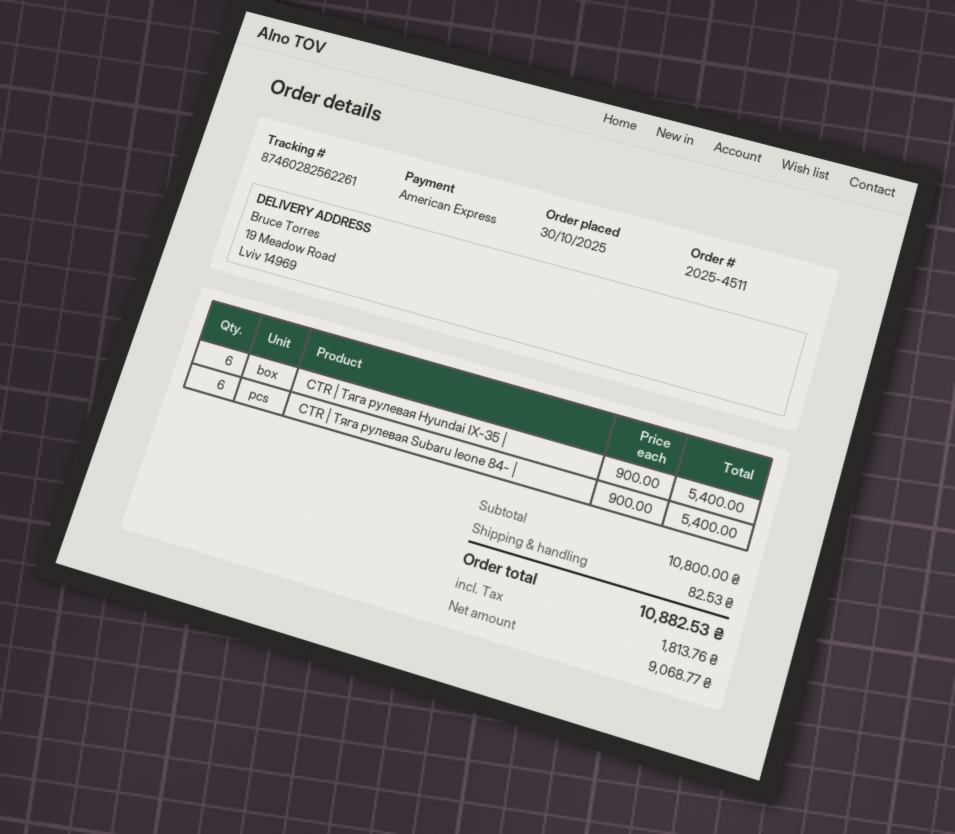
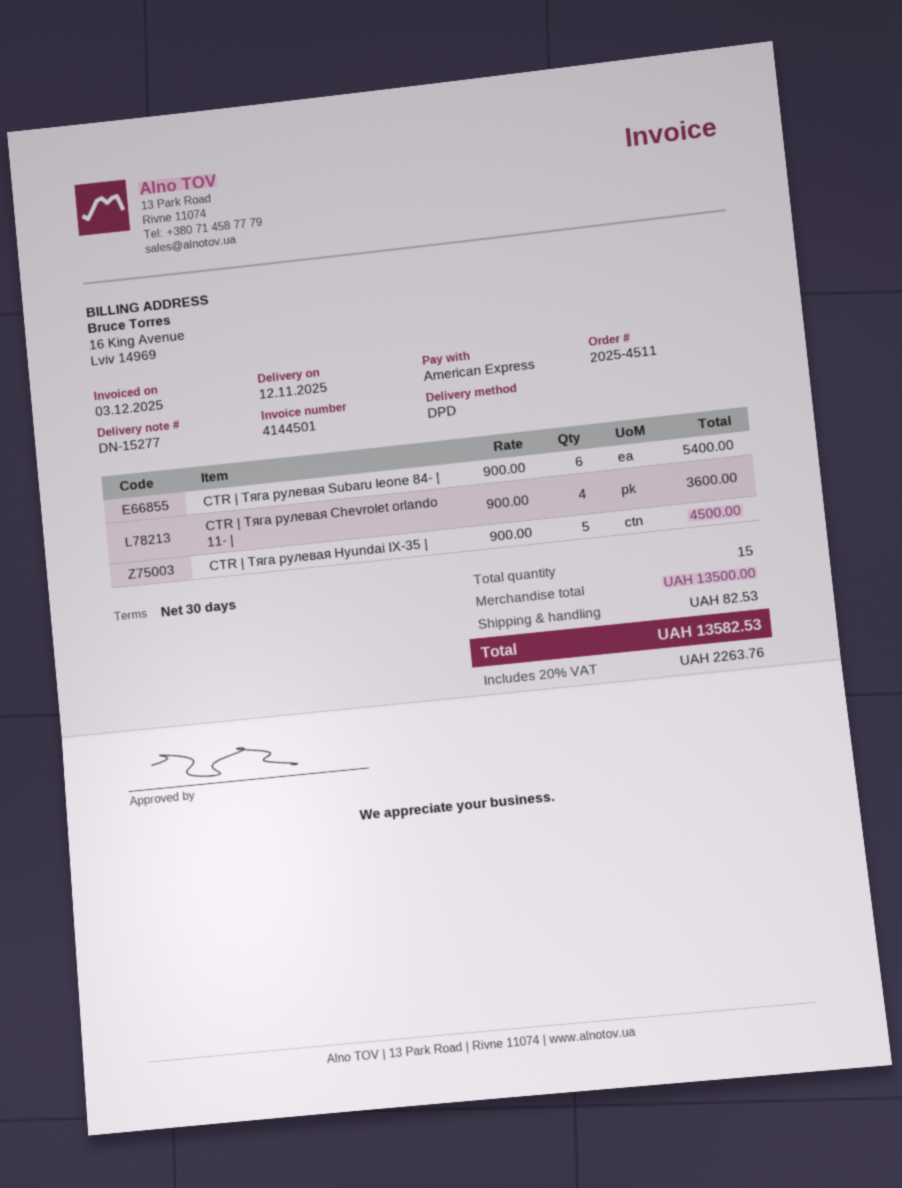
CTR | Тяга рулевая Hyundai IX-35 |: 6 x 900.00 = 5400.00 -> 5 x 900.00 = 4500.00
CTR | Тяга рулевая Chevrolet orlando 11- |: none -> 4 x 900.00 = 3600.00
subtotal: 10800.00 -> 13500.00
tax: 1813.76 -> 2263.76
total: 10882.53 -> 13582.53

